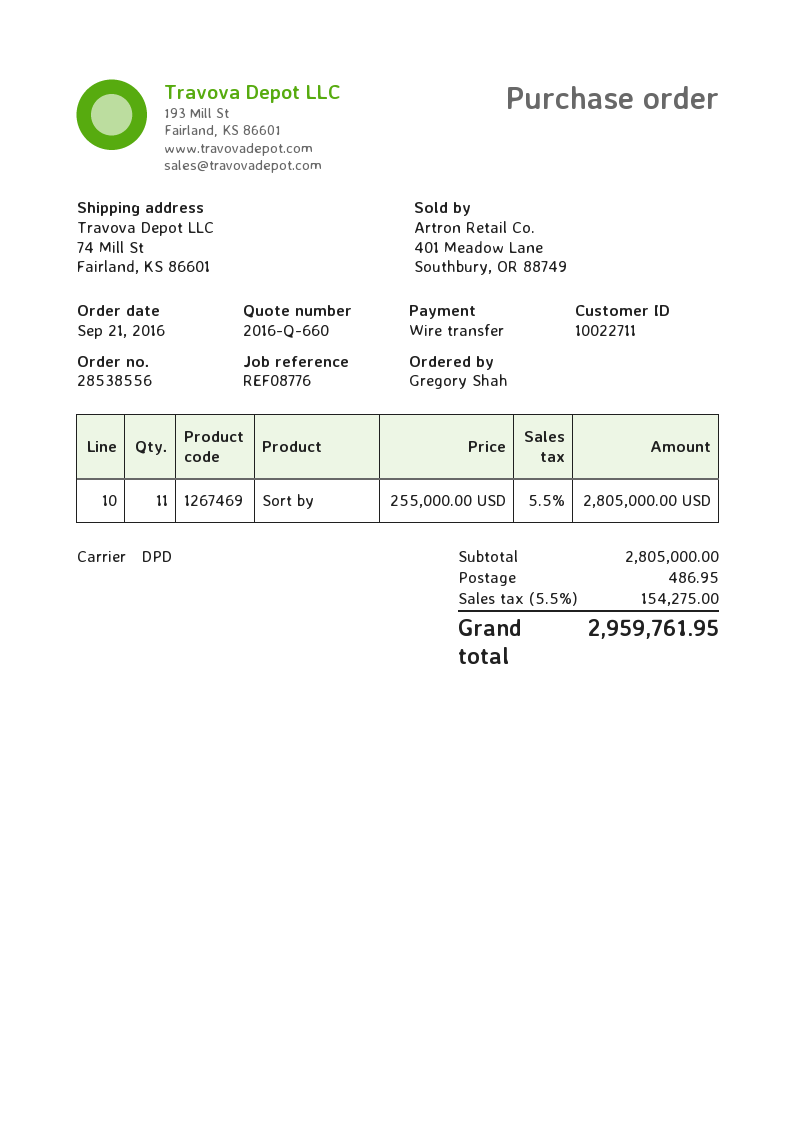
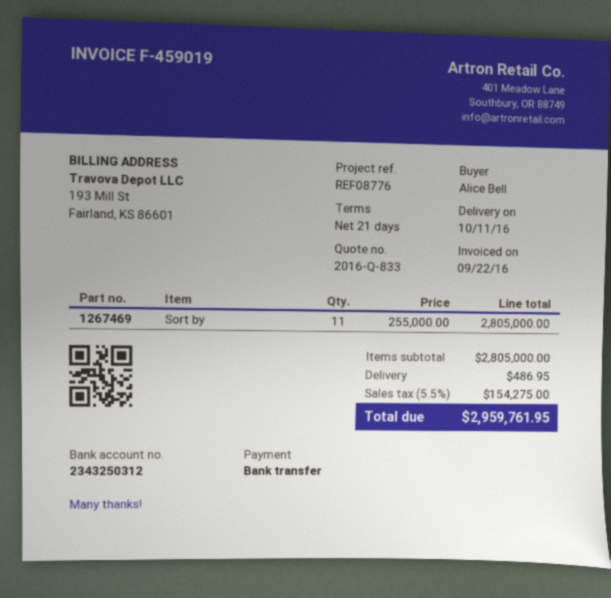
quote number: 2016-Q-660 -> 2016-Q-833
ordered by: Gregory Shah -> Alice Bell

